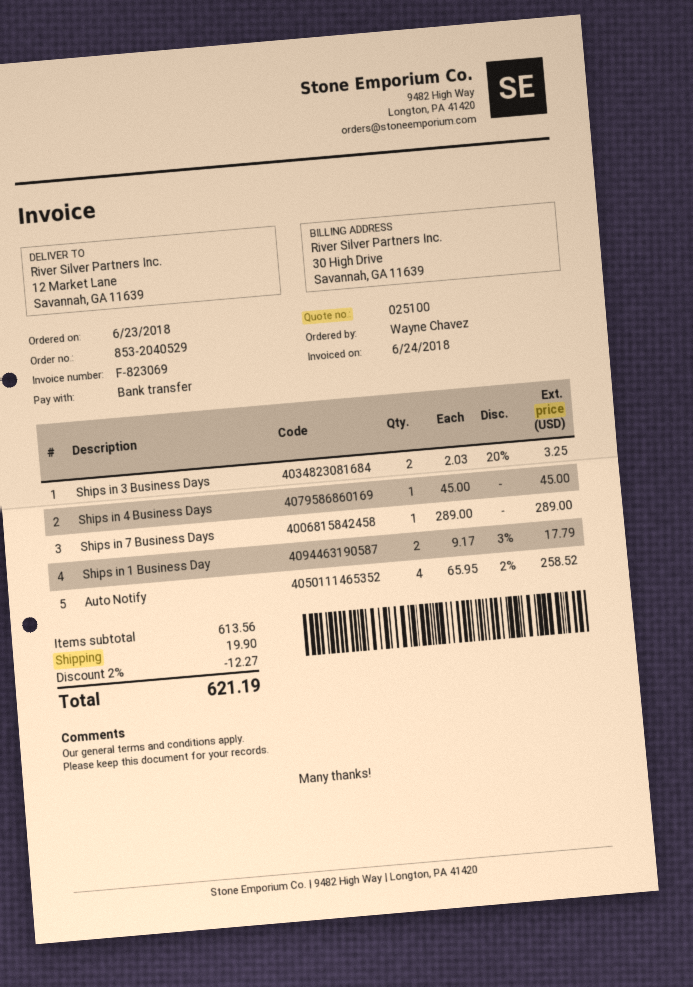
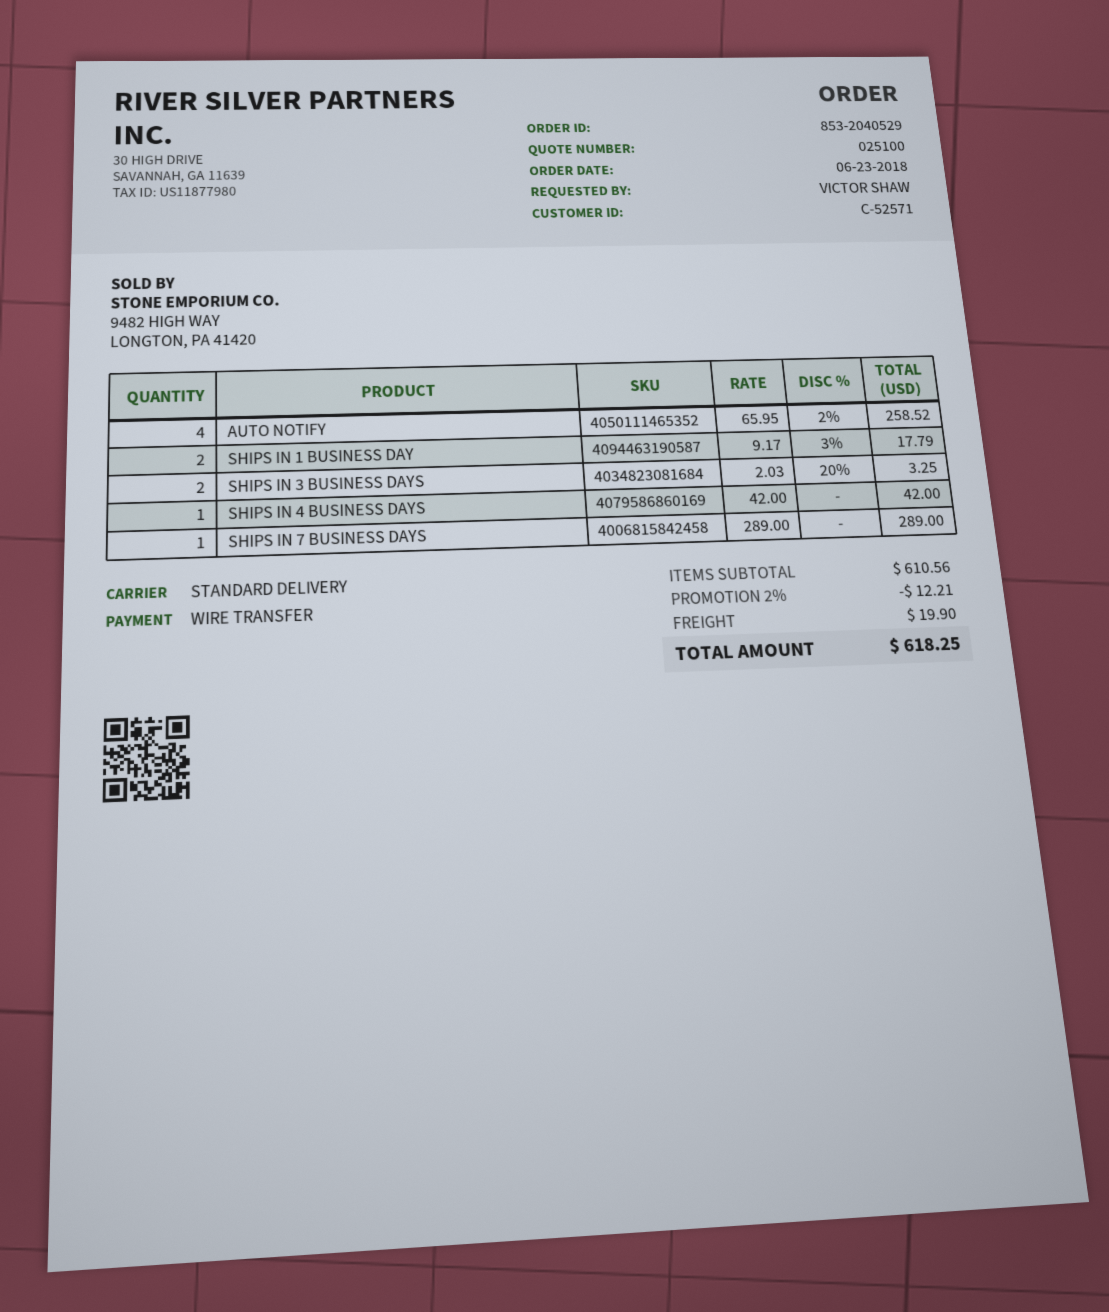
ordered by: Wayne Chavez -> VICTOR SHAW
Ships in 4 Business Days: 1 x 45.00 = 45.00 -> 1 x 42.00 = 42.00
subtotal: 613.56 -> 610.56
discount: 2% = 12.27 -> 2% = 12.21
total: 621.19 -> 618.25

